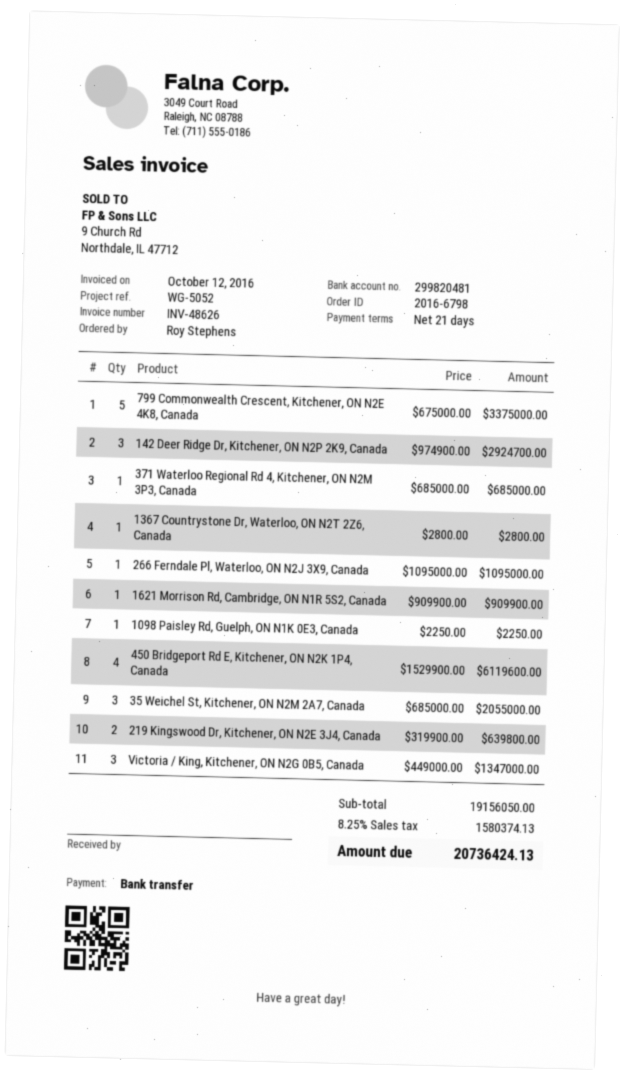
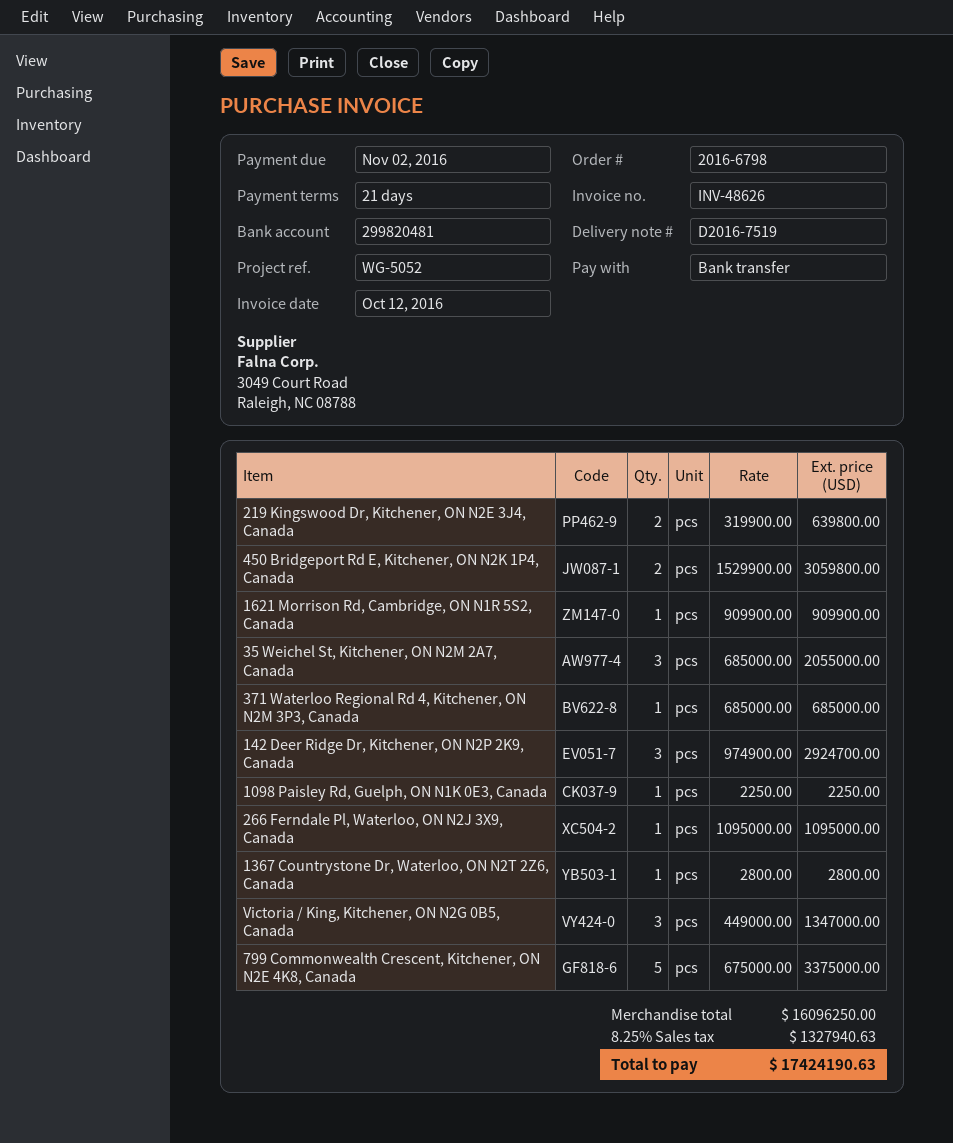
450 Bridgeport Rd E, Kitchener, ON N2K 1P4, Canada: 4 x 1529900.00 = 6119600.00 -> 2 x 1529900.00 = 3059800.00
subtotal: 19156050.00 -> 16096250.00
tax: 8.25% = 1580374.13 -> 8.25% = 1327940.63
total: 20736424.13 -> 17424190.63

